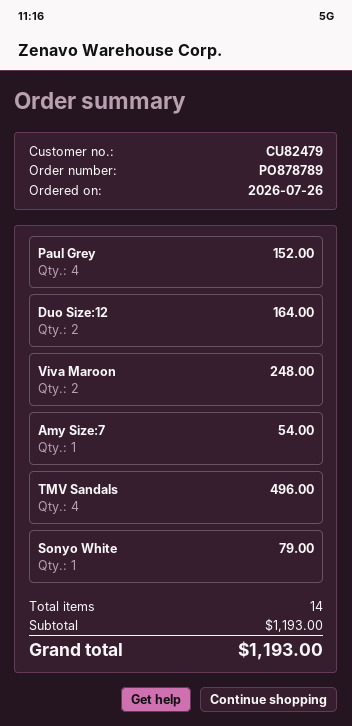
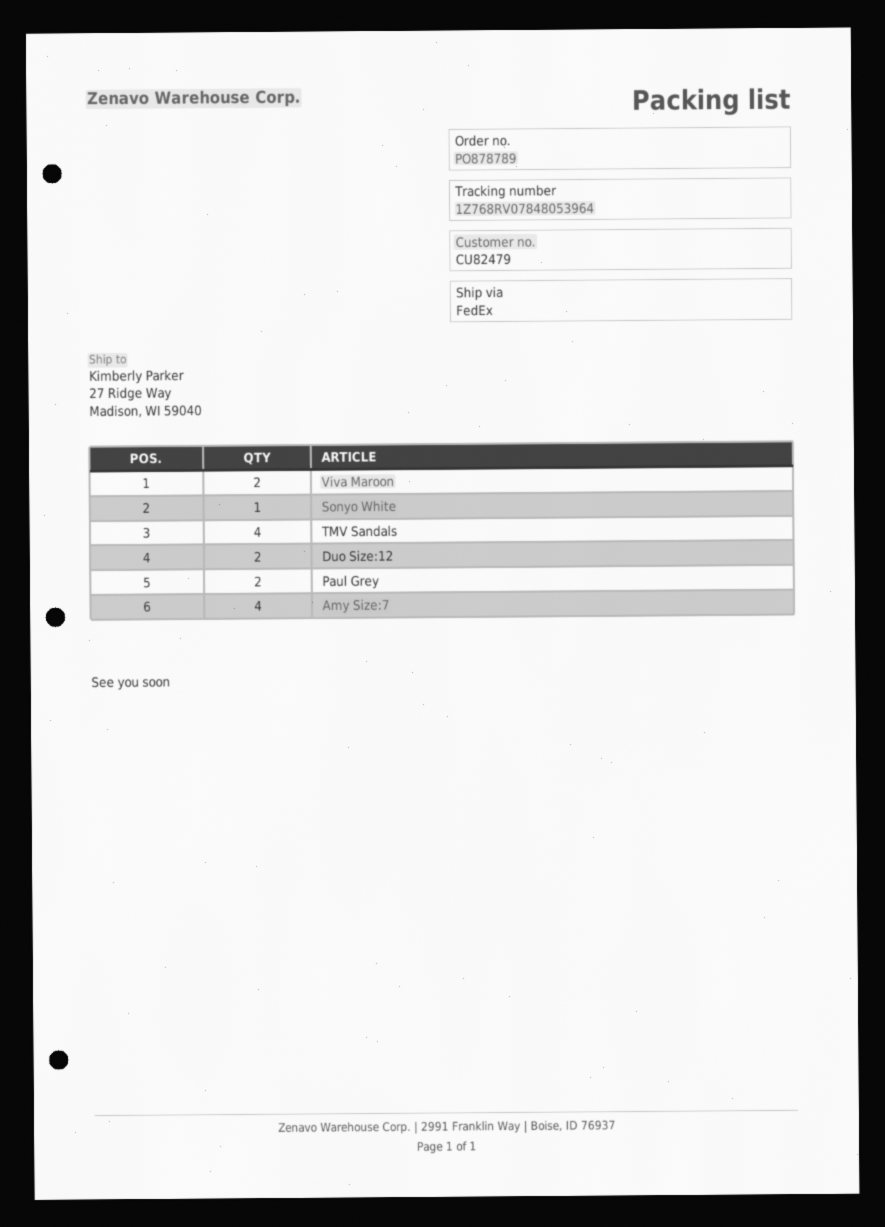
Paul Grey: 4 -> 2
Amy Size:7: 1 -> 4

